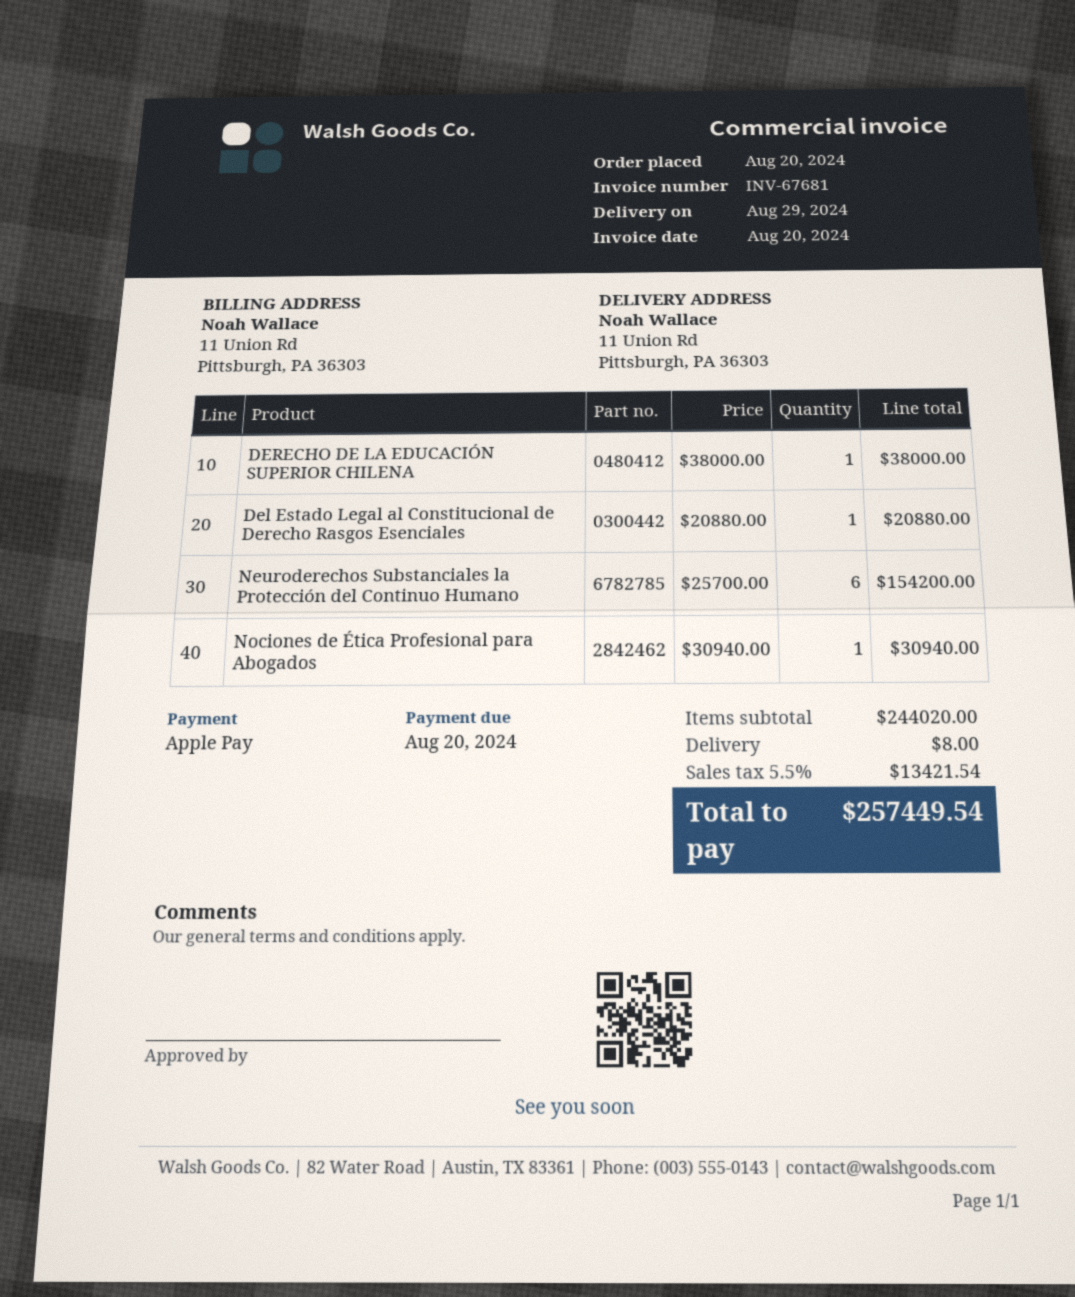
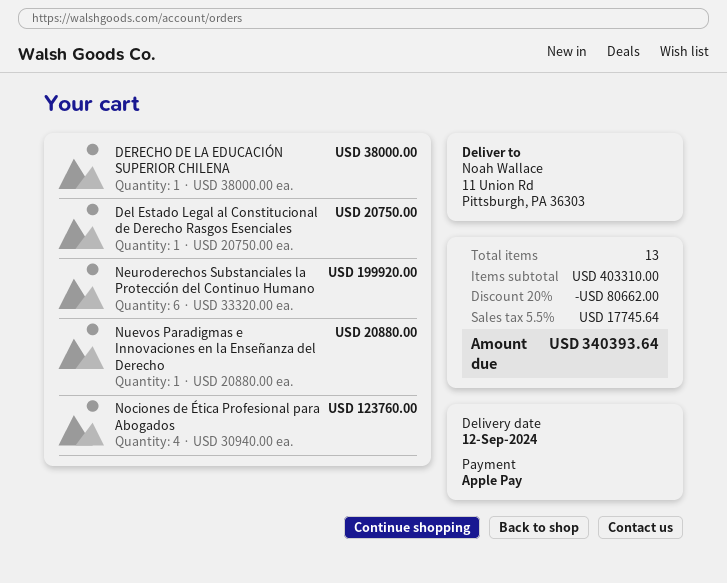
delivery date: 2024-08-29 -> 2024-09-12
Del Estado Legal al Constitucional de Derecho Rasgos Esenciales: 1 x 20880.00 = 20880.00 -> 1 x 20750.00 = 20750.00
Neuroderechos Substanciales la Protección del Continuo Humano: 6 x 25700.00 = 154200.00 -> 6 x 33320.00 = 199920.00
Nociones de Ética Profesional para Abogados: 1 x 30940.00 = 30940.00 -> 4 x 30940.00 = 123760.00
Nuevos Paradigmas e Innovaciones en la Enseñanza del Derecho: none -> 1 x 20880.00 = 20880.00
subtotal: 244020.00 -> 403310.00
discount: none -> 20% = 80662.00
shipping: 8.00 -> none
tax: 5.5% = 13421.54 -> 5.5% = 17745.64
total: 257449.54 -> 340393.64

